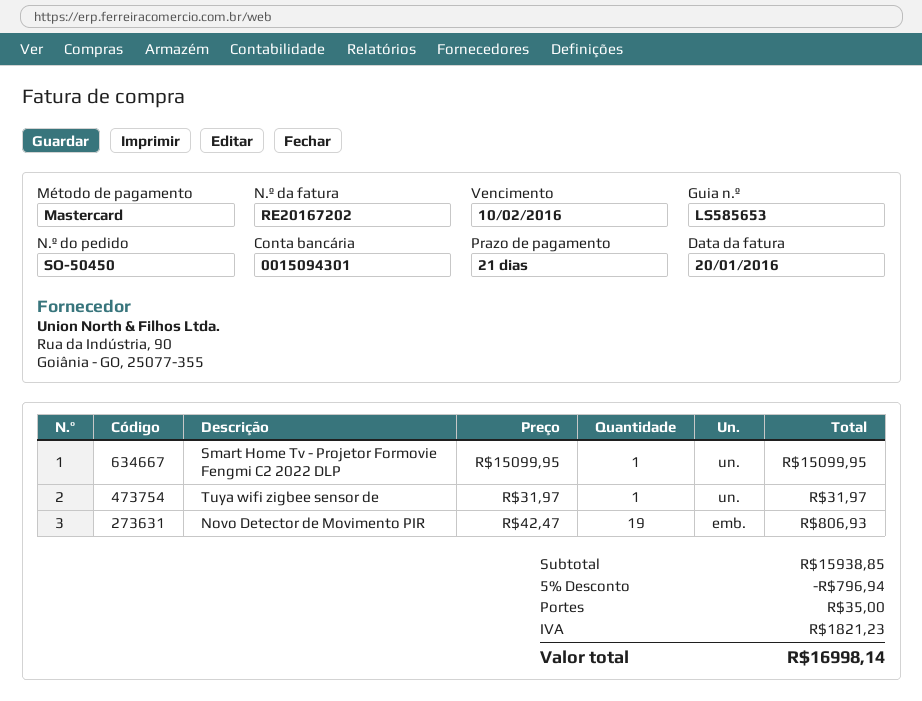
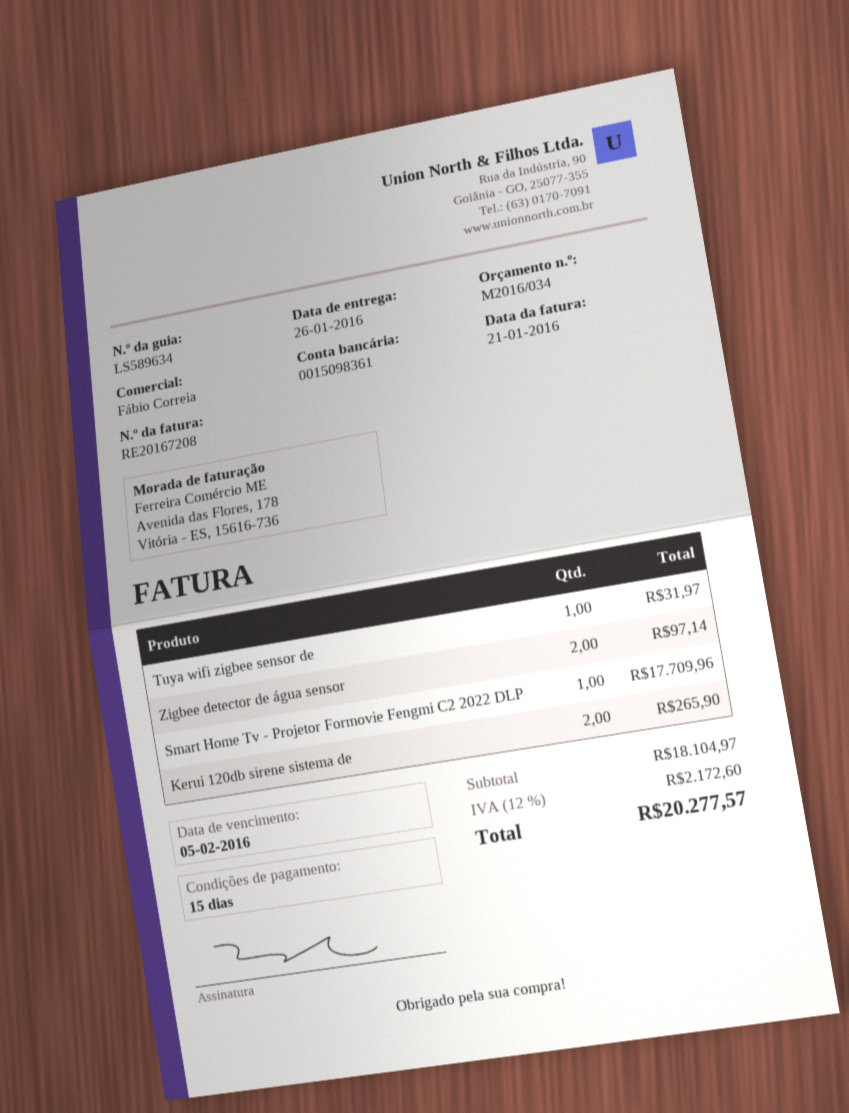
delivery note number: LS585653 -> LS589634
invoice number: RE20167202 -> RE20167208
invoice date: 2016-01-20 -> 2016-01-21
payment terms: 21 days -> 15 days
due date: 2016-02-10 -> 2016-02-05
bank account: 0015094301 -> 0015098361
Smart Home Tv - Projetor Formovie Fengmi C2 2022 DLP: 1 for 15099.95 -> 1 for 17709.96
Novo Detector de Movimento PIR: 19 for 806.93 -> none
Zigbee detector de água sensor: none -> 2 for 97.14
Kerui 120db sirene sistema de: none -> 2 for 265.90
subtotal: 15938.85 -> 18104.97
discount: 5% = 796.94 -> none
shipping: 35.00 -> none
tax: 1821.23 -> 2172.60
total: 16998.14 -> 20277.57

